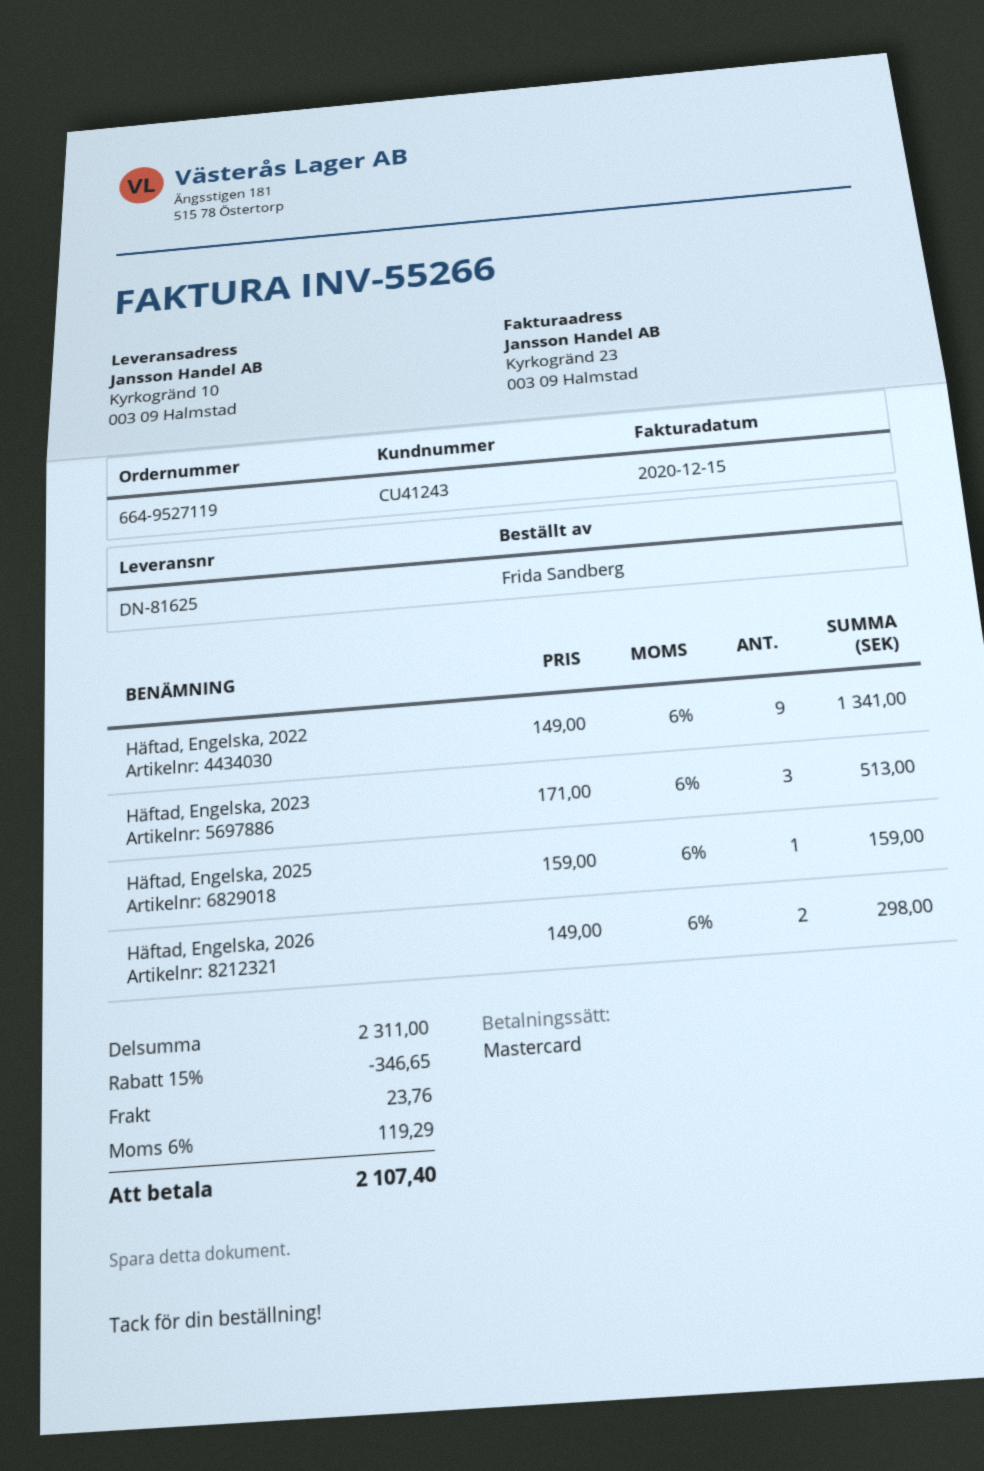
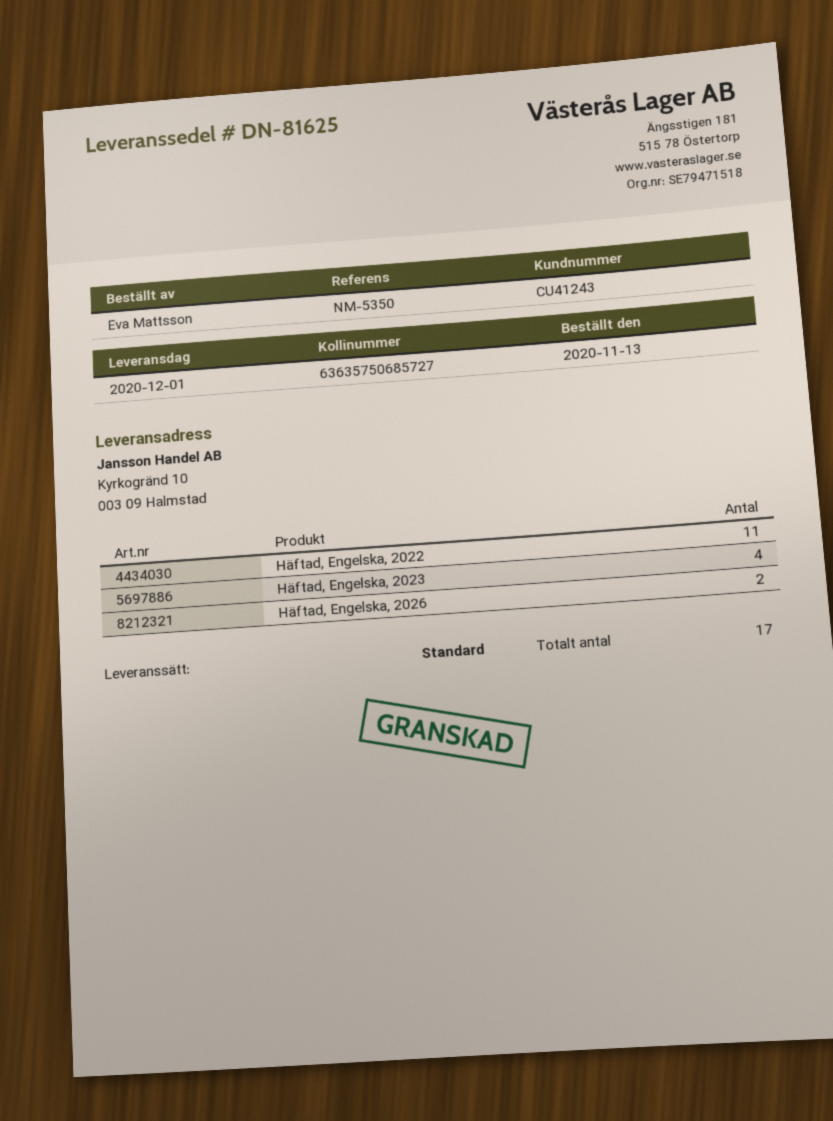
ordered by: Frida Sandberg -> Eva Mattsson
Häftad, Engelska, 2022: 9 -> 11
Häftad, Engelska, 2023: 3 -> 4
Häftad, Engelska, 2025: 1 -> none

